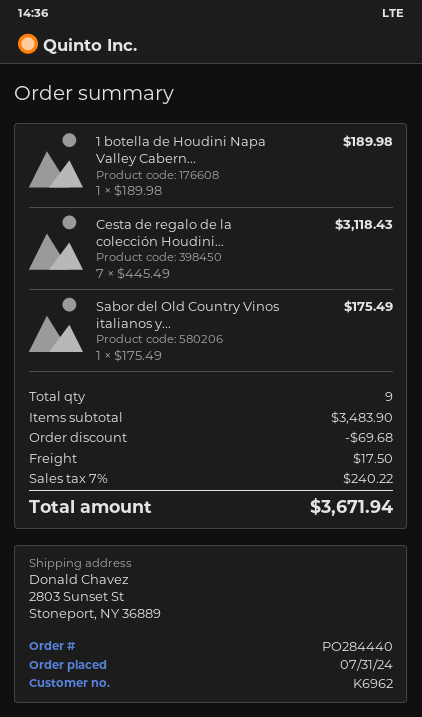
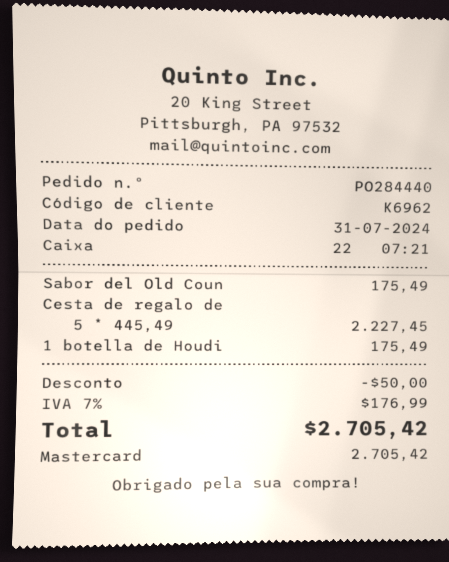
1 botella de Houdini Napa Valley Cabern...: 1 x 189.98 = 189.98 -> 1 x 175.49 = 175.49
Cesta de regalo de la colección Houdini...: 7 x 445.49 = 3118.43 -> 5 x 445.49 = 2227.45
discount: 69.68 -> 50.00
shipping: 17.50 -> none
tax: 7% = 240.22 -> 7% = 176.99
total: 3671.94 -> 2705.42

